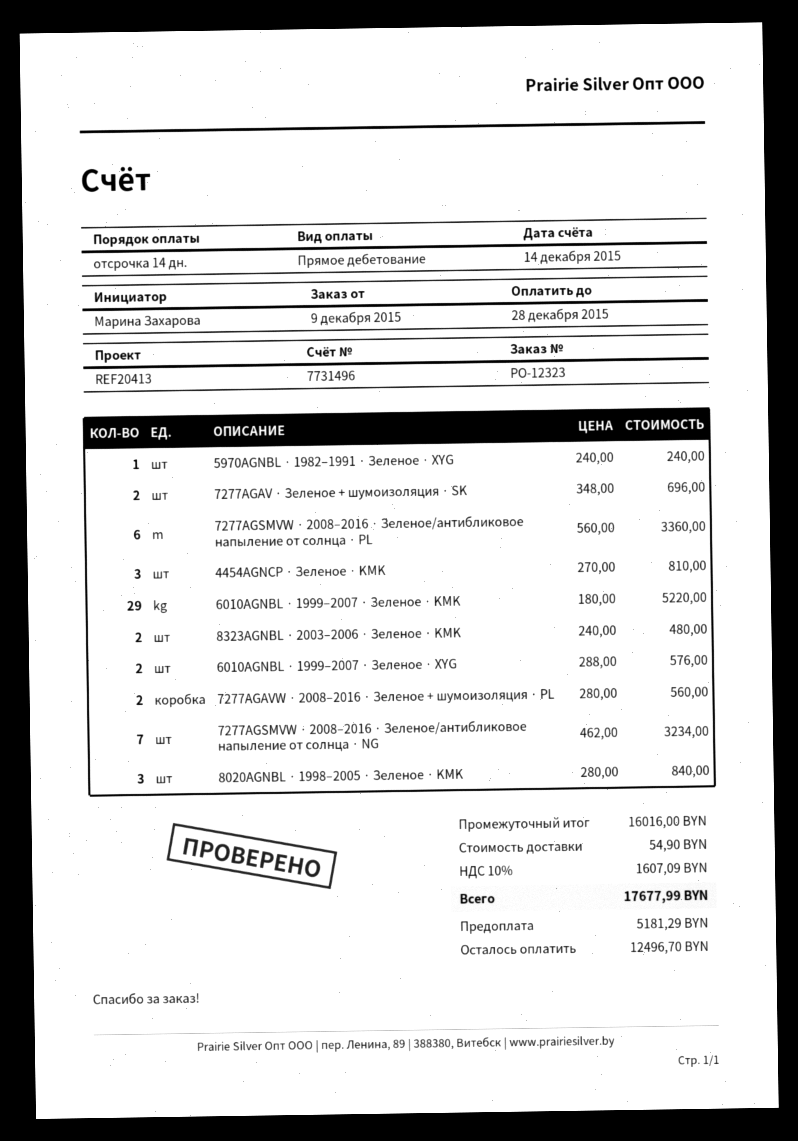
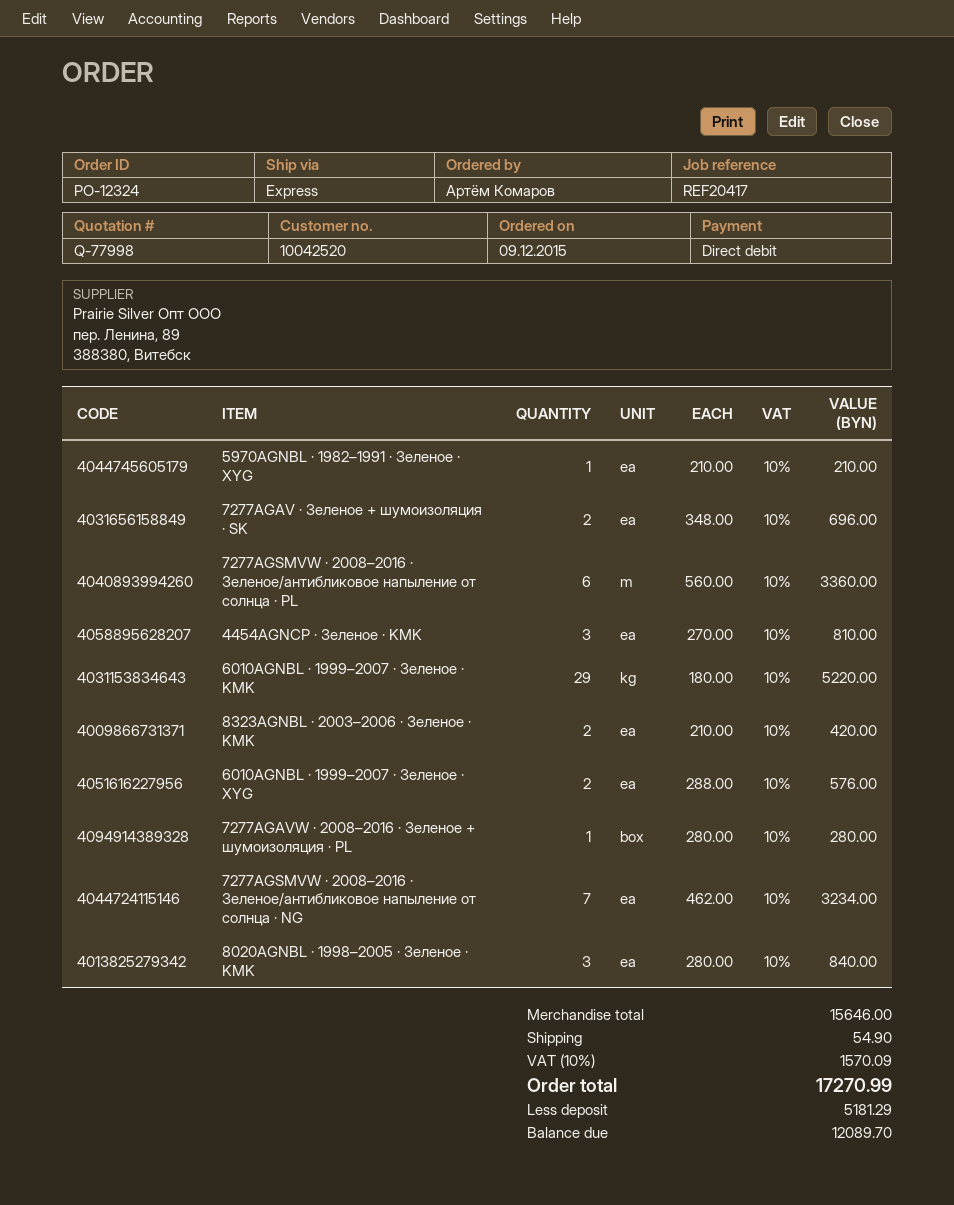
order number: PO-12323 -> PO-12324
reference: REF20413 -> REF20417
ordered by: Марина Захарова -> Артём Комаров
5970AGNBL · 1982–1991 · Зеленое · XYG: 1 x 240.00 = 240.00 -> 1 x 210.00 = 210.00
8323AGNBL · 2003–2006 · Зеленое · KMK: 2 x 240.00 = 480.00 -> 2 x 210.00 = 420.00
7277AGAVW · 2008–2016 · Зеленое + шумоизоляция · PL: 2 x 280.00 = 560.00 -> 1 x 280.00 = 280.00
subtotal: 16016.00 -> 15646.00
tax: 10% = 1607.09 -> 10% = 1570.09
total: 17677.99 -> 17270.99
balance: 12496.70 -> 12089.70

